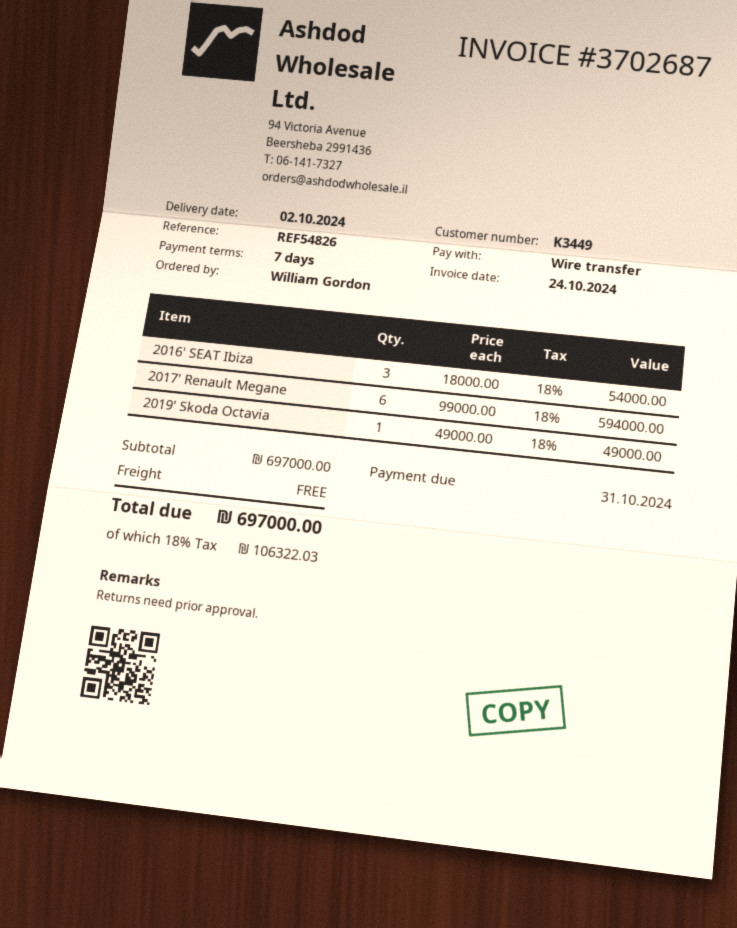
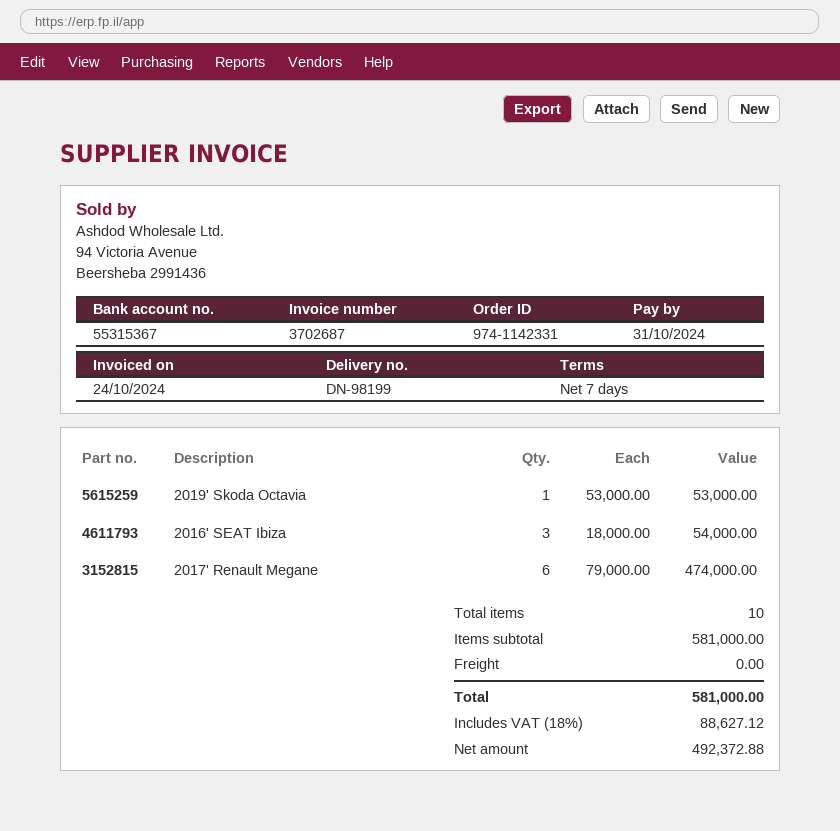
2017' Renault Megane: 6 x 99000.00 = 594000.00 -> 6 x 79000.00 = 474000.00
2019' Skoda Octavia: 1 x 49000.00 = 49000.00 -> 1 x 53000.00 = 53000.00
subtotal: 697000.00 -> 581000.00
tax: 18% = 106322.03 -> 18% = 88627.12
total: 697000.00 -> 581000.00

